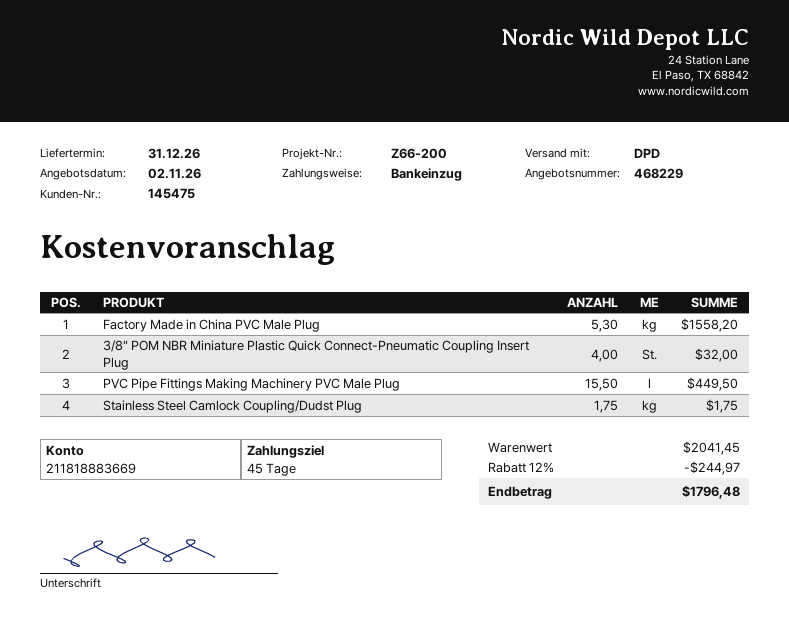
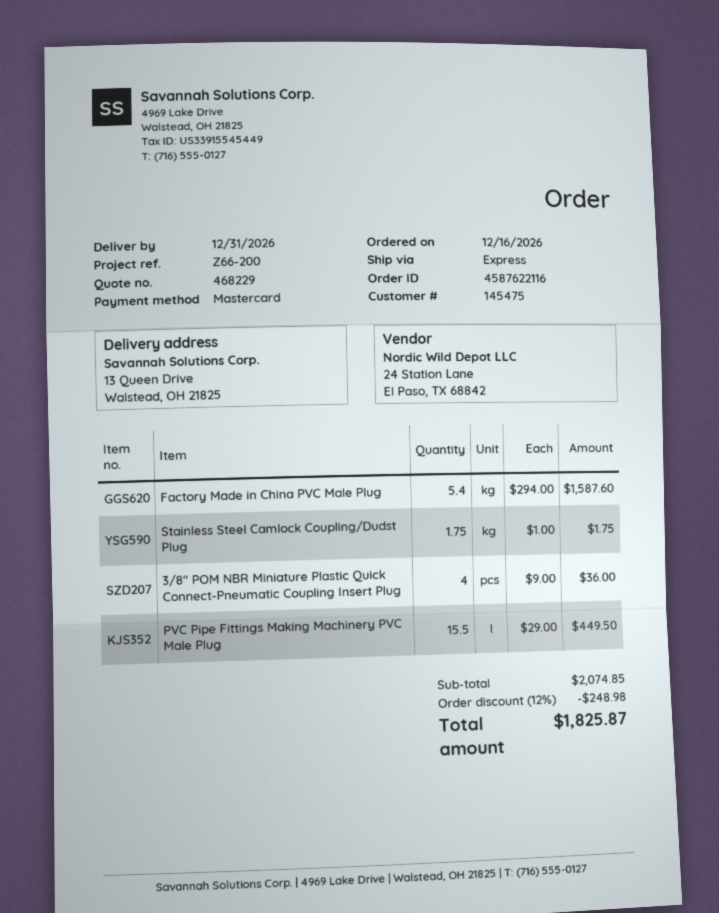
payment method: direct debit -> Mastercard
shipping method: DPD -> express
Factory Made in China PVC Male Plug: 5.3 for 1558.20 -> 5.4 for 1587.60
3/8" POM NBR Miniature Plastic Quick Connect-Pneumatic Coupling Insert Plug: 4 for 32.00 -> 4 for 36.00
subtotal: 2041.45 -> 2074.85
discount: 12% = 244.97 -> 12% = 248.98
total: 1796.48 -> 1825.87

